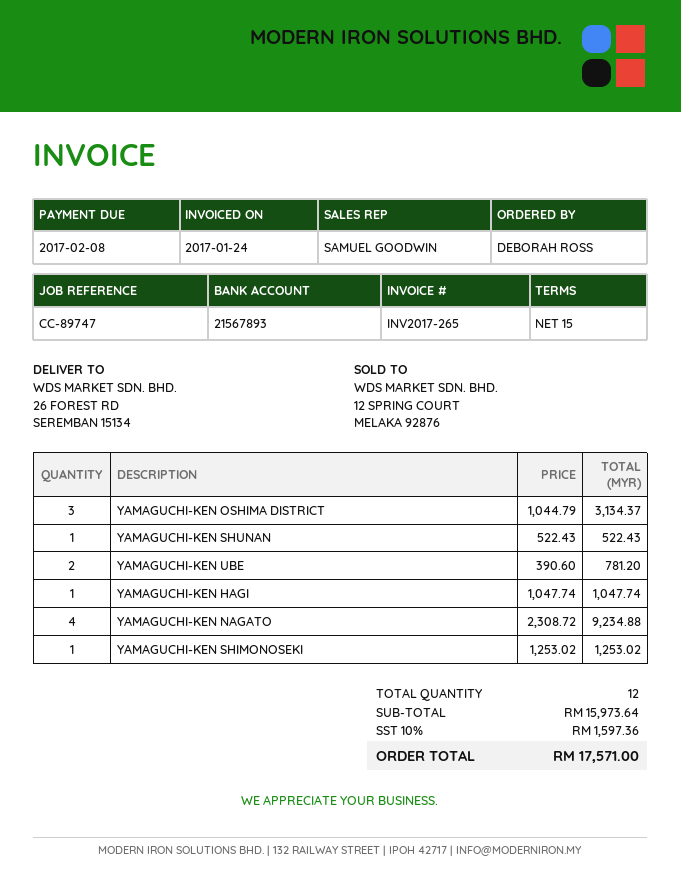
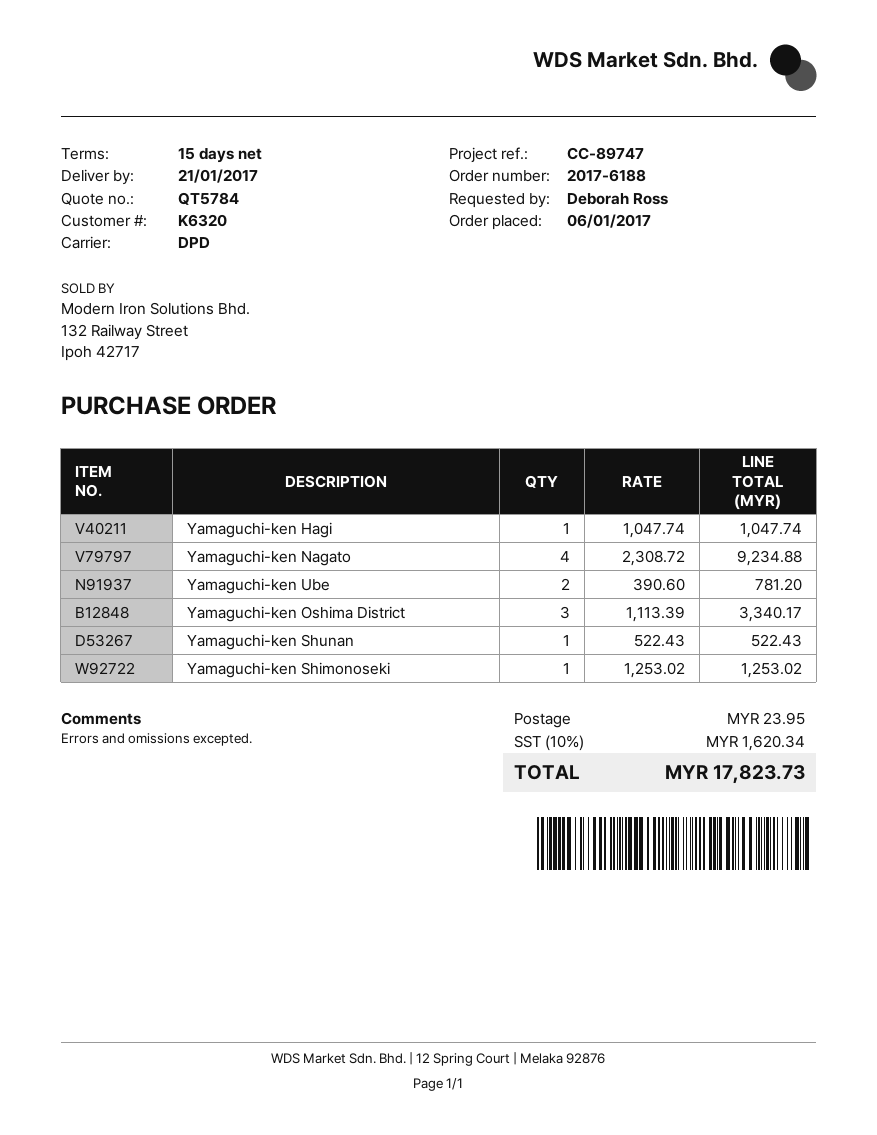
YAMAGUCHI-KEN OSHIMA DISTRICT: 3 x 1044.79 = 3134.37 -> 3 x 1113.39 = 3340.17
shipping: none -> 23.95
tax: 10% = 1597.36 -> 10% = 1620.34
total: 17571.00 -> 17823.73

